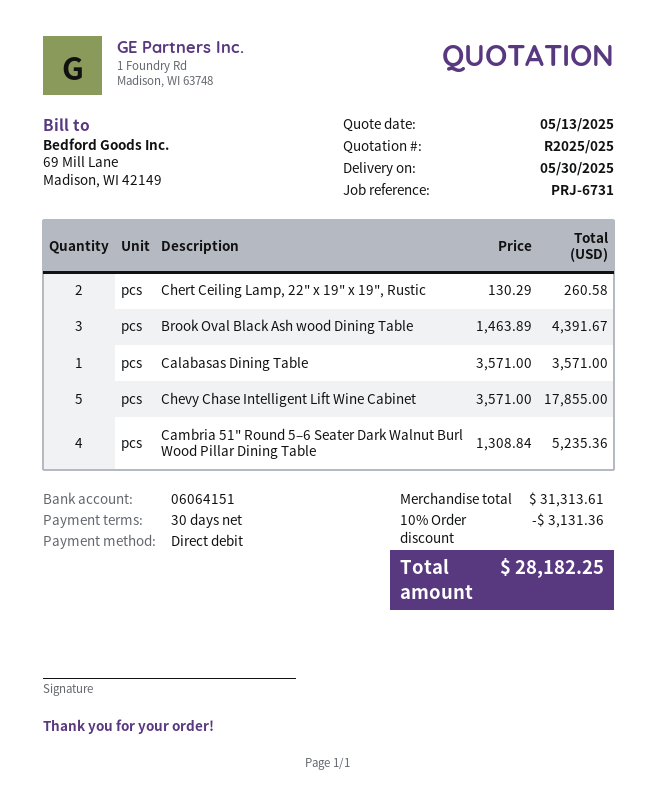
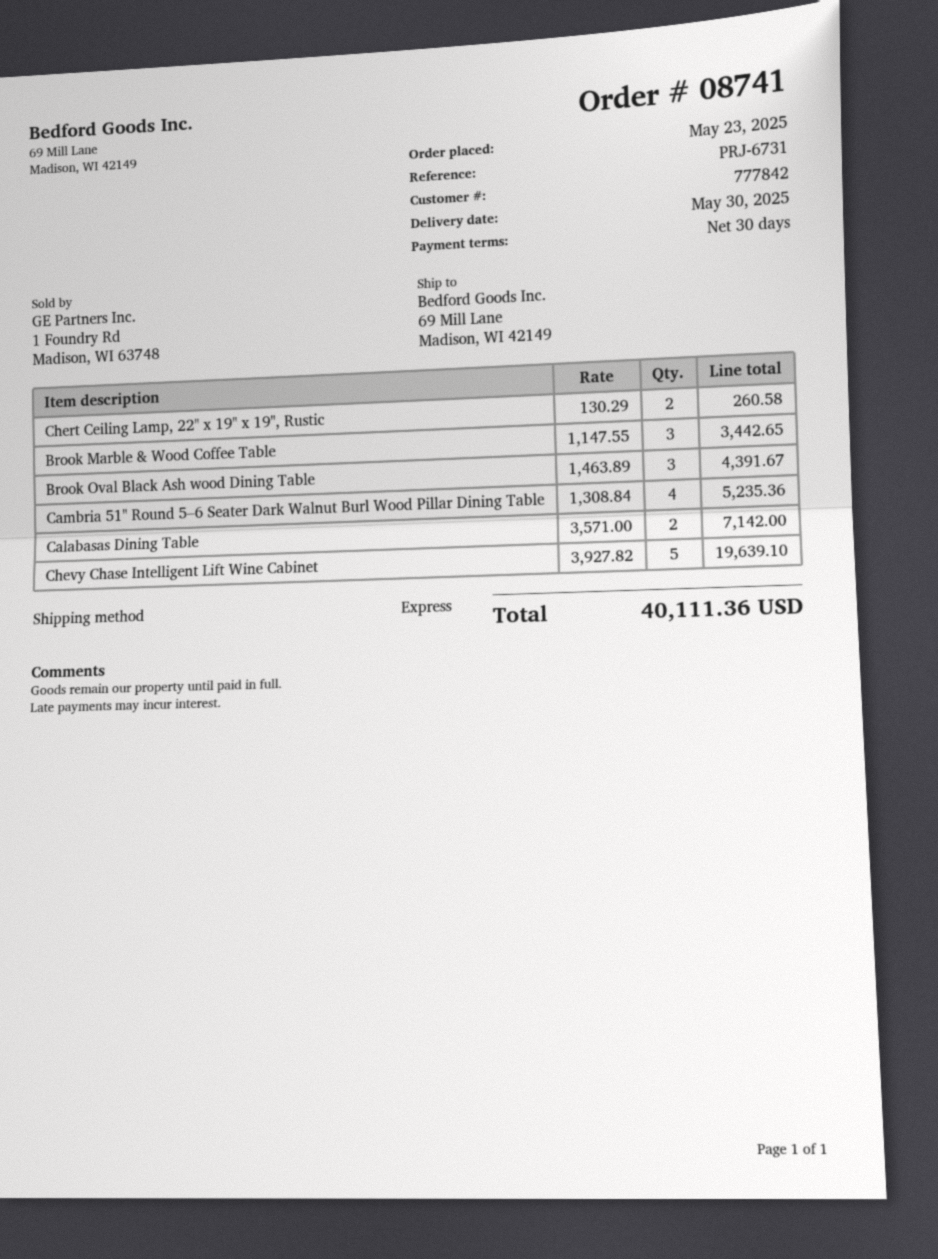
Calabasas Dining Table: 1 x 3571.00 = 3571.00 -> 2 x 3571.00 = 7142.00
Chevy Chase Intelligent Lift Wine Cabinet: 5 x 3571.00 = 17855.00 -> 5 x 3927.82 = 19639.10
Brook Marble & Wood Coffee Table: none -> 3 x 1147.55 = 3442.65
discount: 10% = 3131.36 -> none
total: 28182.25 -> 40111.36

